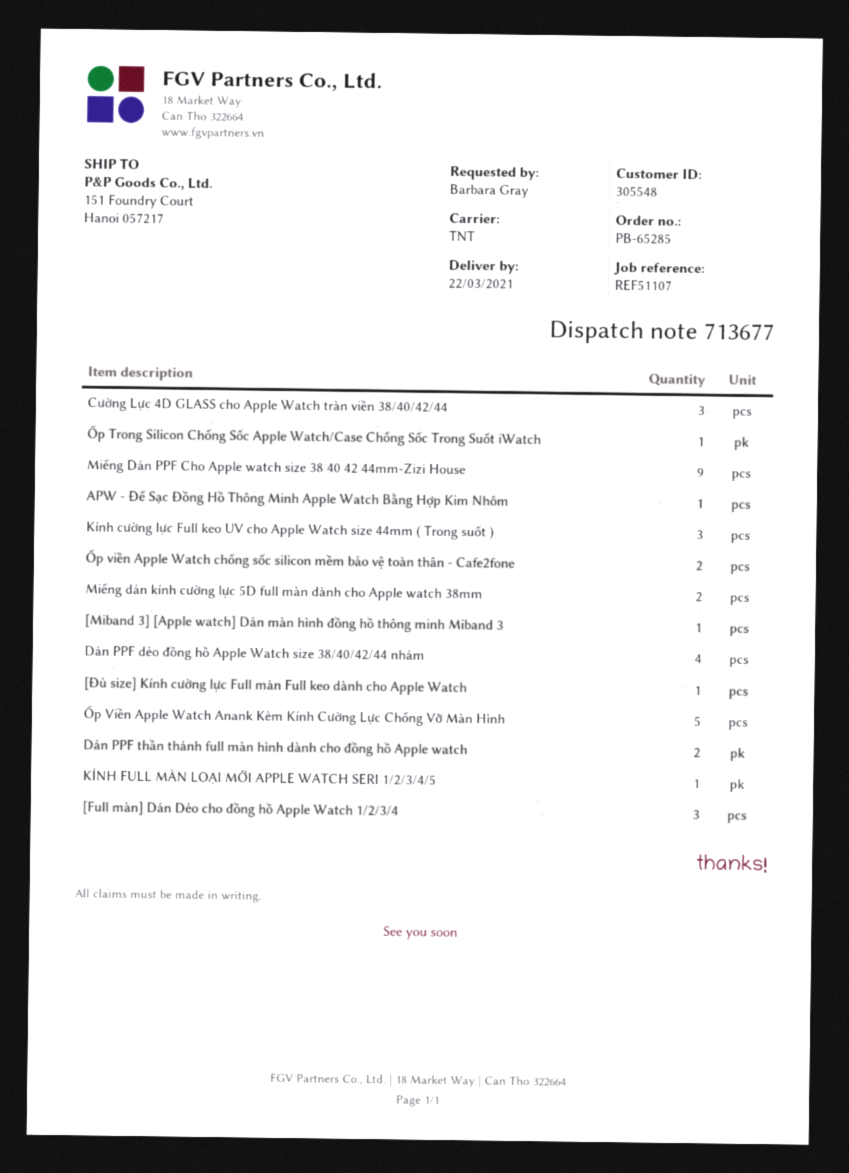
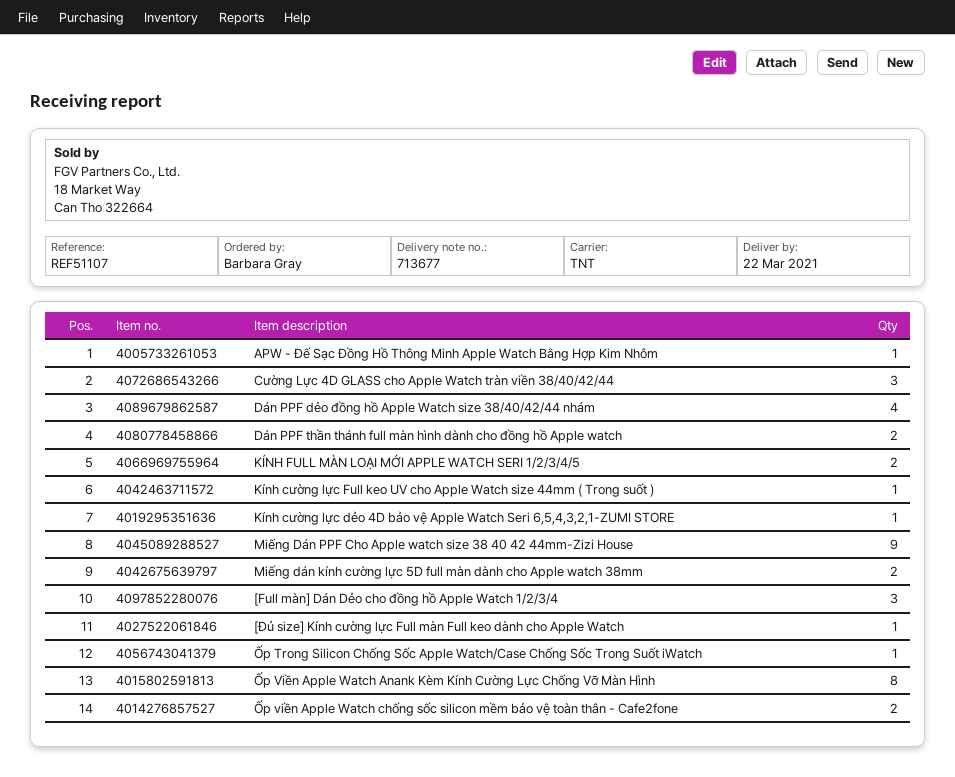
Kính cường lực Full keo UV cho Apple Watch size 44mm ( Trong suốt ): 3 -> 1
[Miband 3] [Apple watch] Dán màn hình đồng hồ thông minh Miband 3: 1 -> none
Ốp Viền Apple Watch Anank Kèm Kính Cường Lực Chống Vỡ Màn Hình: 5 -> 8
KÍNH FULL MÀN LOẠI MỚI APPLE WATCH SERI 1/2/3/4/5: 1 -> 2
Kính cường lực dẻo 4D bảo vệ Apple Watch Seri 6,5,4,3,2,1-ZUMI STORE: none -> 1

